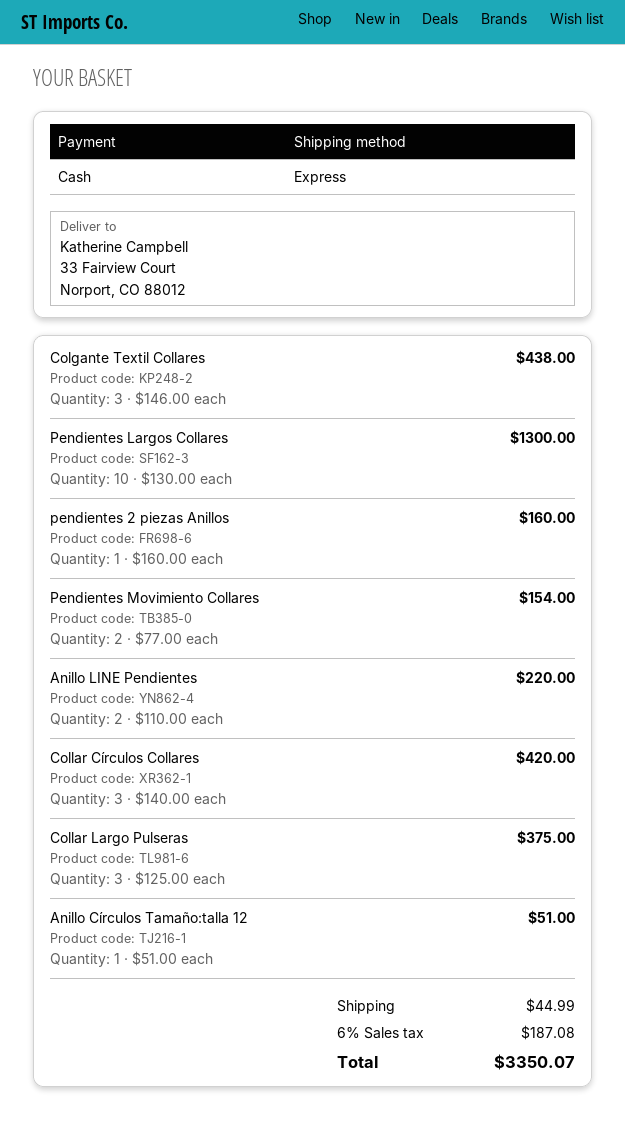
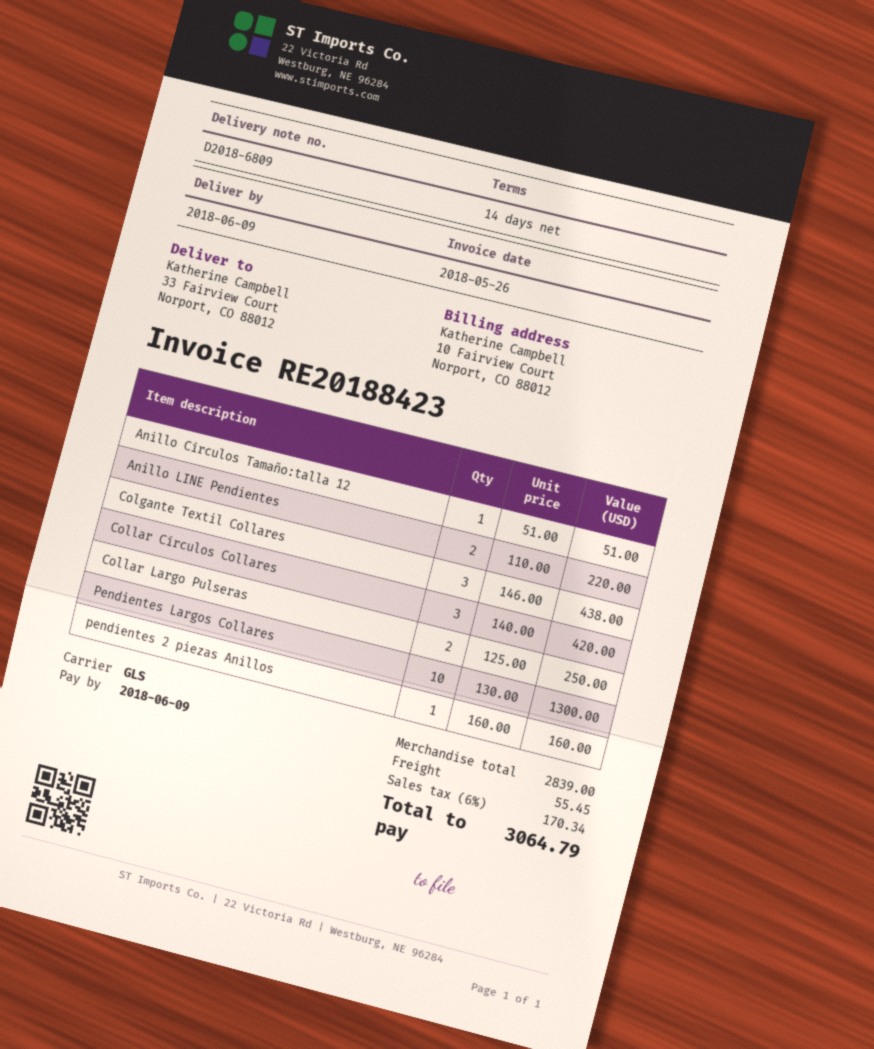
shipping method: express -> GLS
Pendientes Movimiento Collares: 2 x 77.00 = 154.00 -> none
Collar Largo Pulseras: 3 x 125.00 = 375.00 -> 2 x 125.00 = 250.00
shipping: 44.99 -> 55.45
tax: 6% = 187.08 -> 6% = 170.34
total: 3350.07 -> 3064.79

